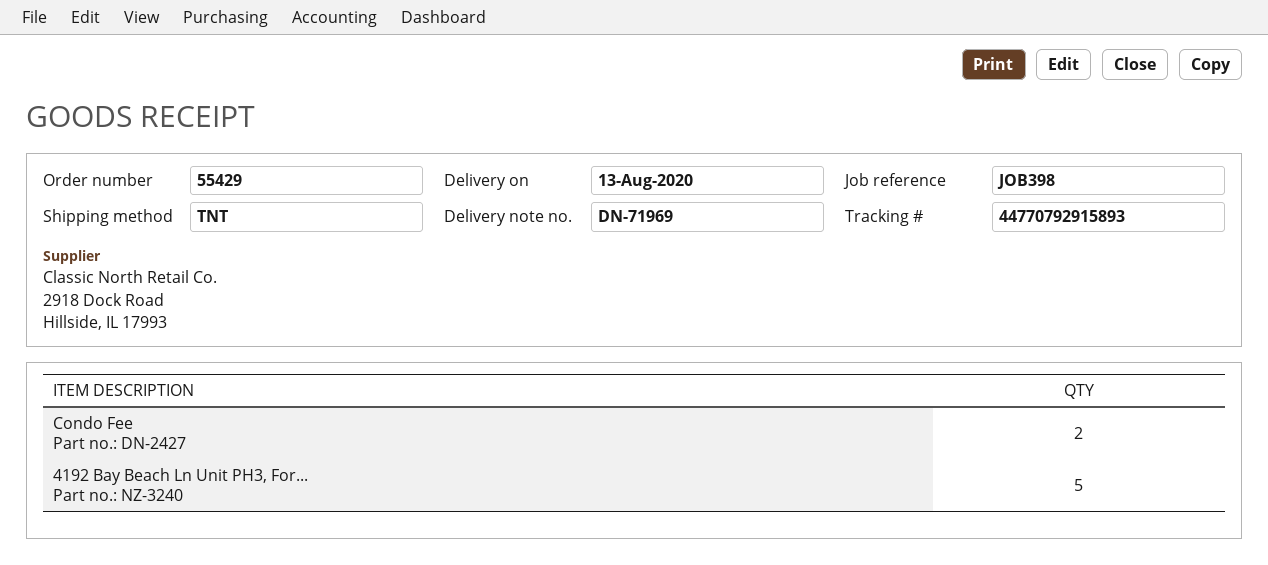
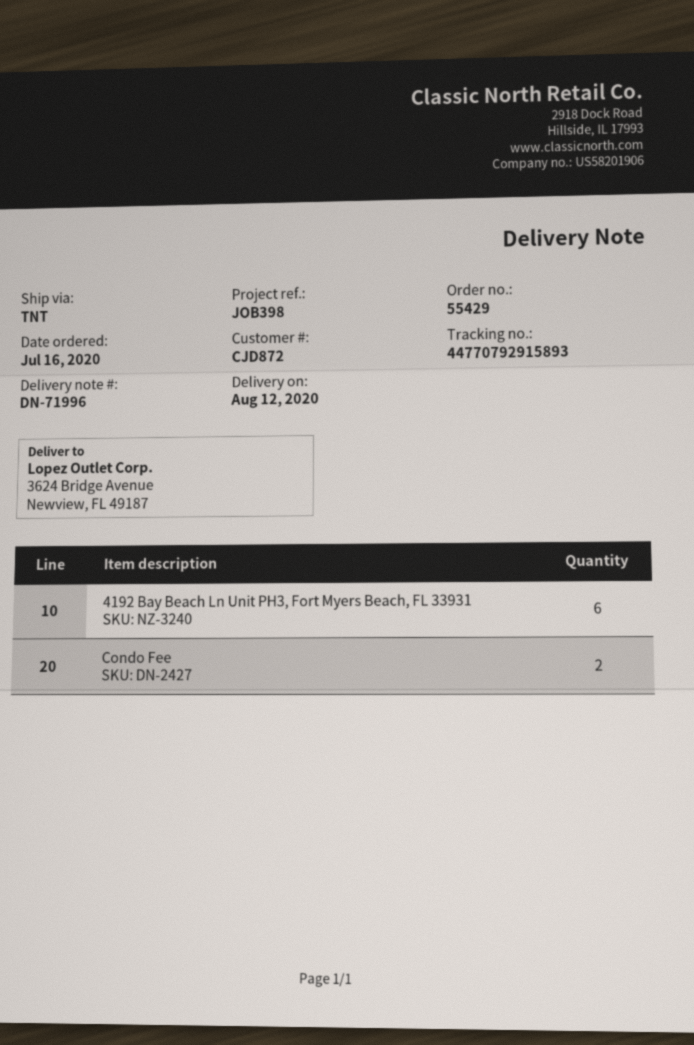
delivery note number: DN-71969 -> DN-71996
delivery date: 2020-08-13 -> 2020-08-12
4192 Bay Beach Ln Unit PH3, For...: 5 -> 6

